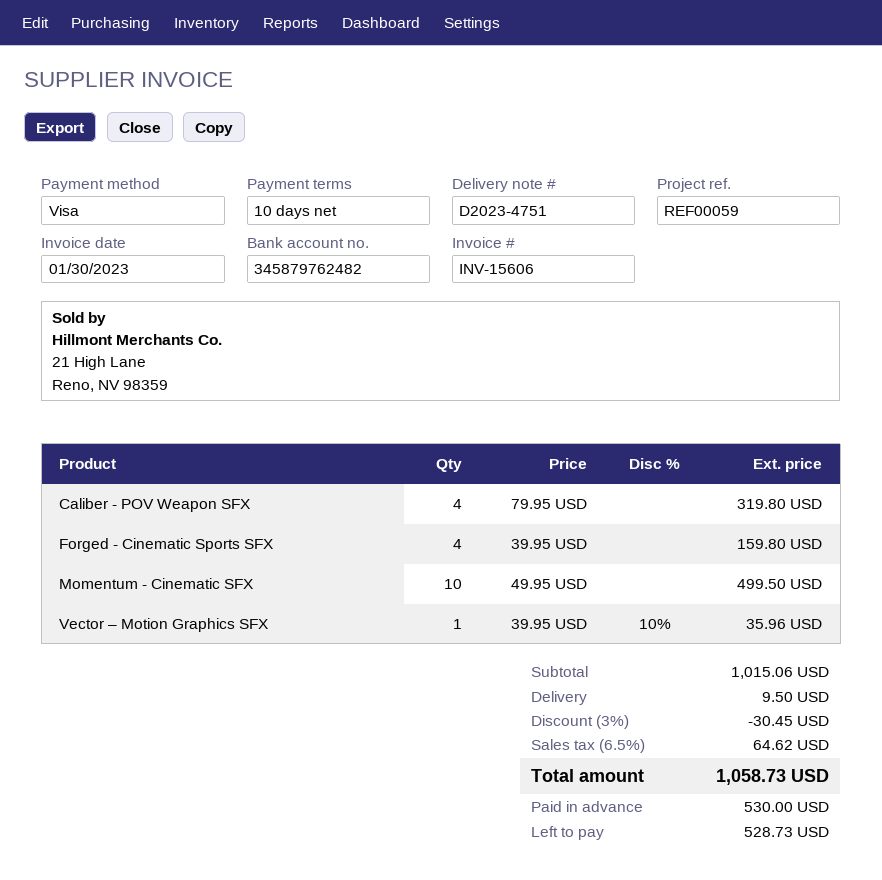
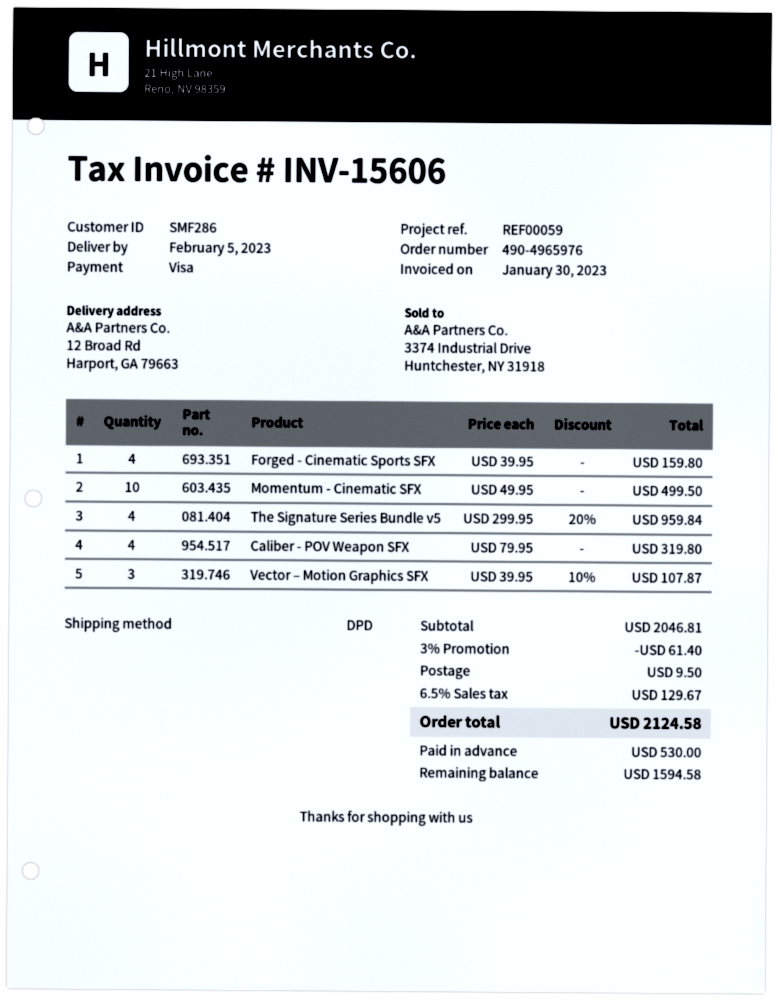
Vector – Motion Graphics SFX: 1 x 39.95 - 10% = 35.96 -> 3 x 39.95 - 10% = 107.87
The Signature Series Bundle v5: none -> 4 x 299.95 - 20% = 959.84
subtotal: 1015.06 -> 2046.81
discount: 3% = 30.45 -> 3% = 61.40
tax: 6.5% = 64.62 -> 6.5% = 129.67
total: 1058.73 -> 2124.58
balance: 528.73 -> 1594.58

